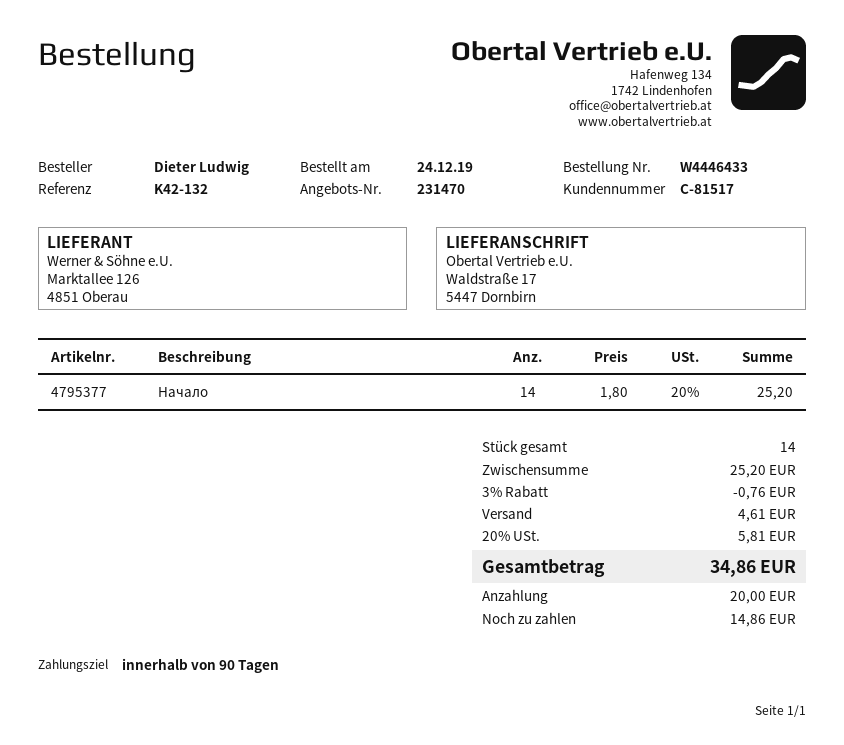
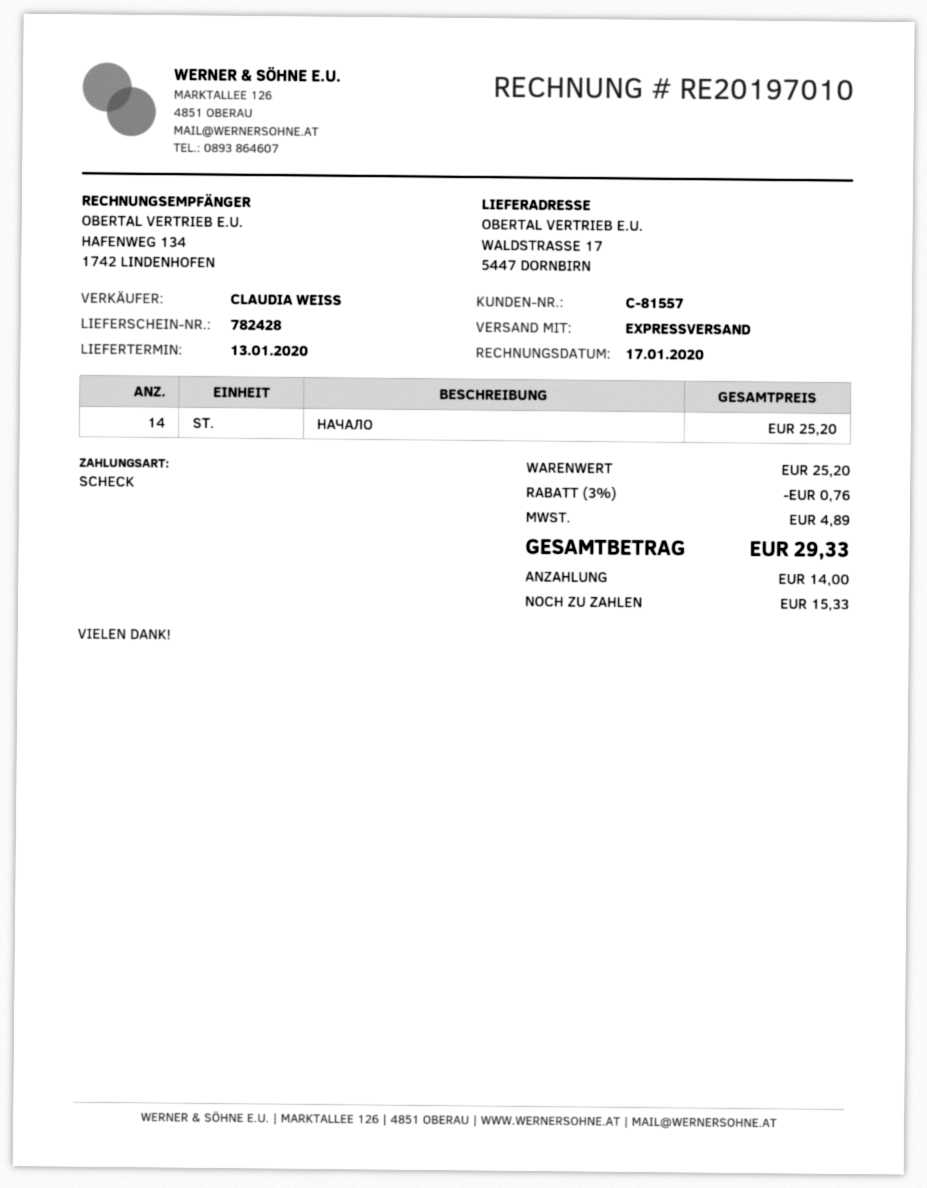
customer number: C-81517 -> C-81557
shipping: 4.61 -> none
tax: 5.81 -> 4.89
total: 34.86 -> 29.33
deposit: 20.00 -> 14.00
balance: 14.86 -> 15.33

